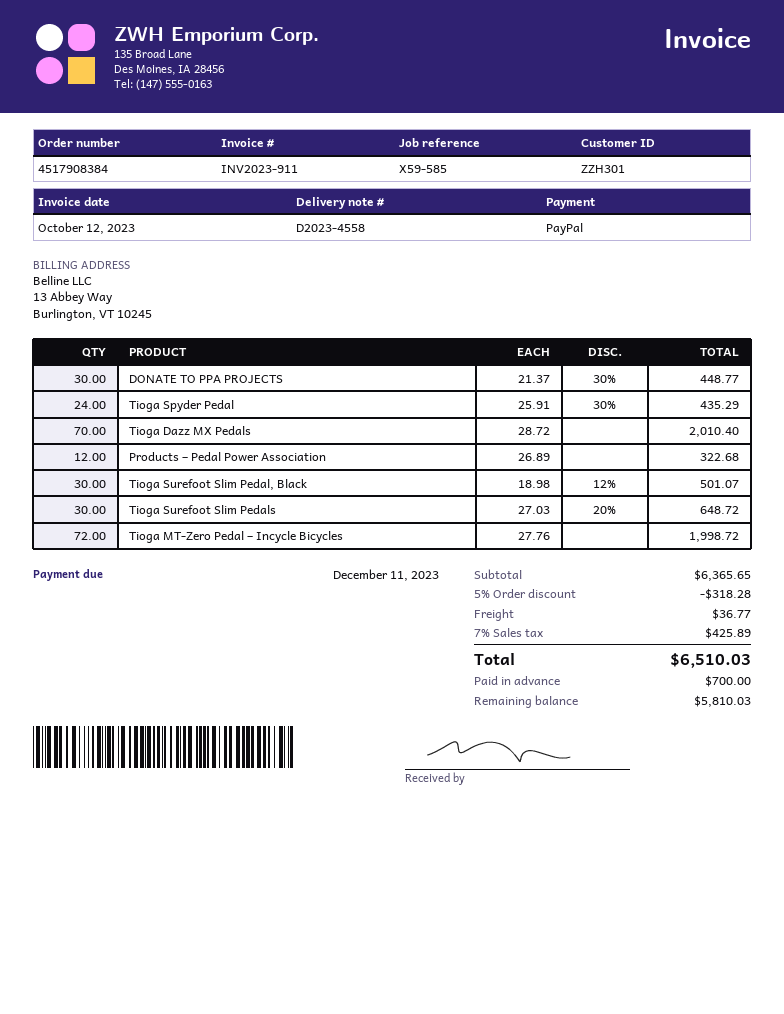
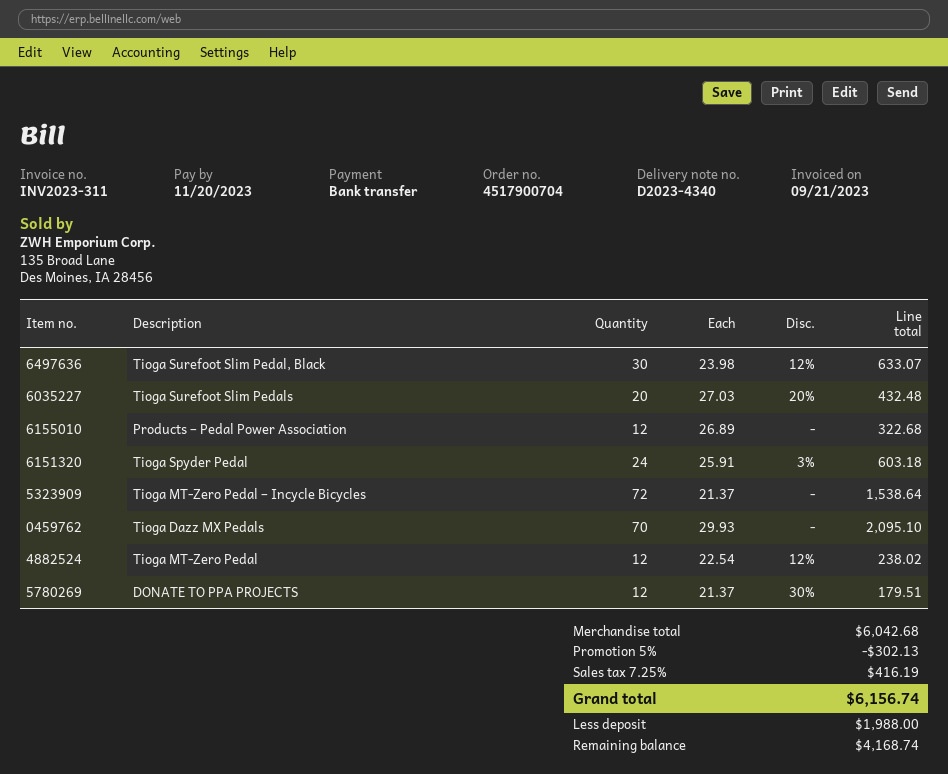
order number: 4517908384 -> 4517900704
delivery note number: D2023-4558 -> D2023-4340
invoice number: INV2023-911 -> INV2023-311
invoice date: 2023-10-12 -> 2023-09-21
due date: 2023-12-11 -> 2023-11-20
payment method: PayPal -> bank transfer
DONATE TO PPA PROJECTS: 30 x 21.37 - 30% = 448.77 -> 12 x 21.37 - 30% = 179.51
Tioga Spyder Pedal: 24 x 25.91 - 30% = 435.29 -> 24 x 25.91 - 3% = 603.18
Tioga Dazz MX Pedals: 70 x 28.72 = 2010.40 -> 70 x 29.93 = 2095.10
Tioga Surefoot Slim Pedal, Black: 30 x 18.98 - 12% = 501.07 -> 30 x 23.98 - 12% = 633.07
Tioga Surefoot Slim Pedals: 30 x 27.03 - 20% = 648.72 -> 20 x 27.03 - 20% = 432.48
Tioga MT-Zero Pedal – Incycle Bicycles: 72 x 27.76 = 1998.72 -> 72 x 21.37 = 1538.64
Tioga MT-Zero Pedal: none -> 12 x 22.54 - 12% = 238.02
subtotal: 6365.65 -> 6042.68
discount: 5% = 318.28 -> 5% = 302.13
shipping: 36.77 -> none
tax: 7% = 425.89 -> 7.25% = 416.19
total: 6510.03 -> 6156.74
deposit: 700.00 -> 1988.00
balance: 5810.03 -> 4168.74

